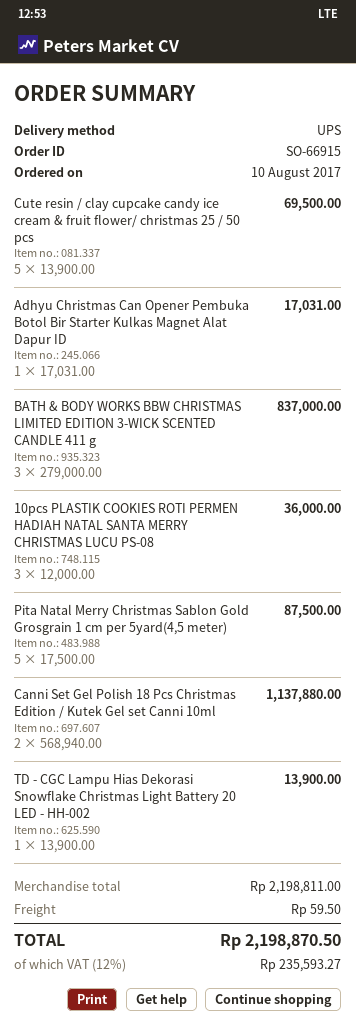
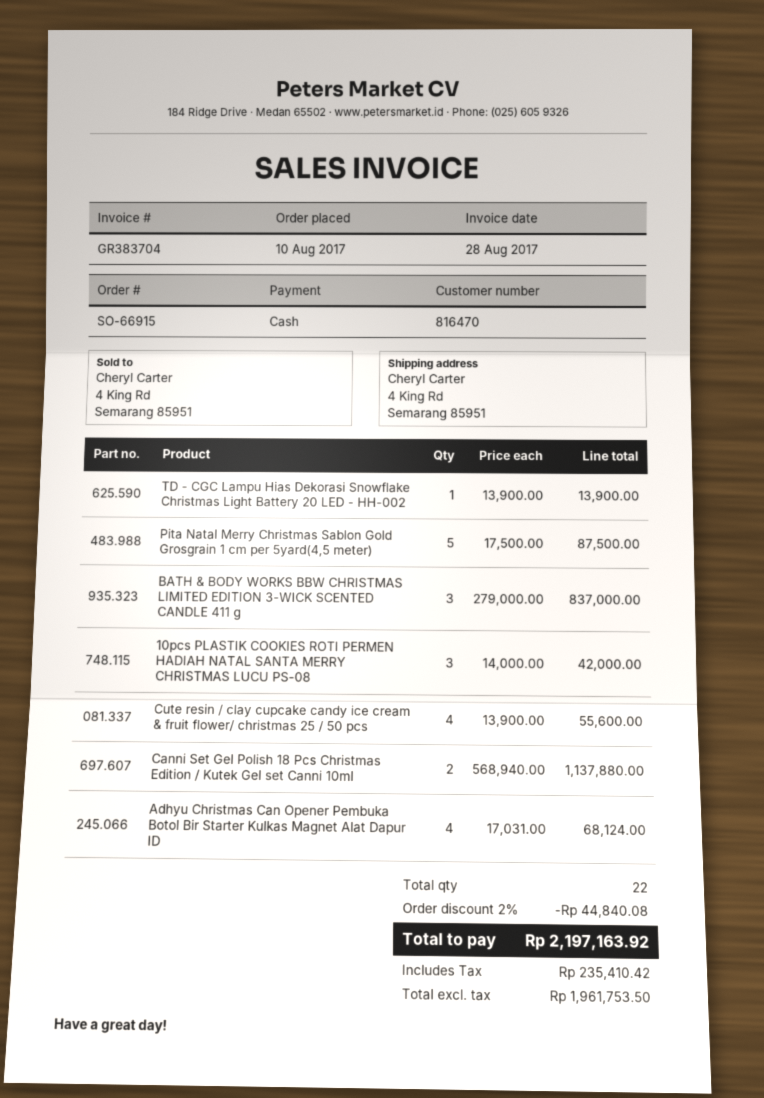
Cute resin / clay cupcake candy ice cream & fruit flower/ christmas 25 / 50 pcs: 5 x 13900.00 = 69500.00 -> 4 x 13900.00 = 55600.00
Adhyu Christmas Can Opener Pembuka Botol Bir Starter Kulkas Magnet Alat Dapur ID: 1 x 17031.00 = 17031.00 -> 4 x 17031.00 = 68124.00
10pcs PLASTIK COOKIES ROTI PERMEN HADIAH NATAL SANTA MERRY CHRISTMAS LUCU PS-08: 3 x 12000.00 = 36000.00 -> 3 x 14000.00 = 42000.00
discount: none -> 2% = 44840.08
shipping: 59.50 -> none
tax: 235593.27 -> 235410.42
total: 2198870.50 -> 2197163.92

